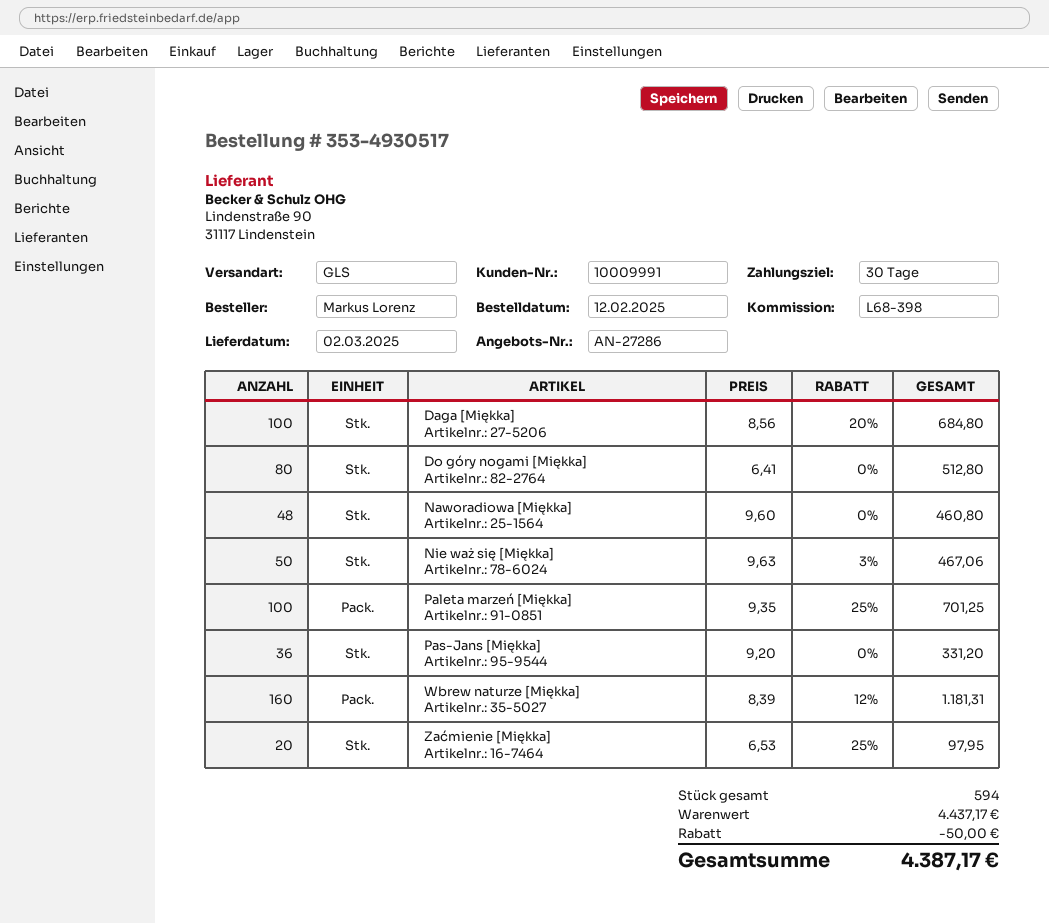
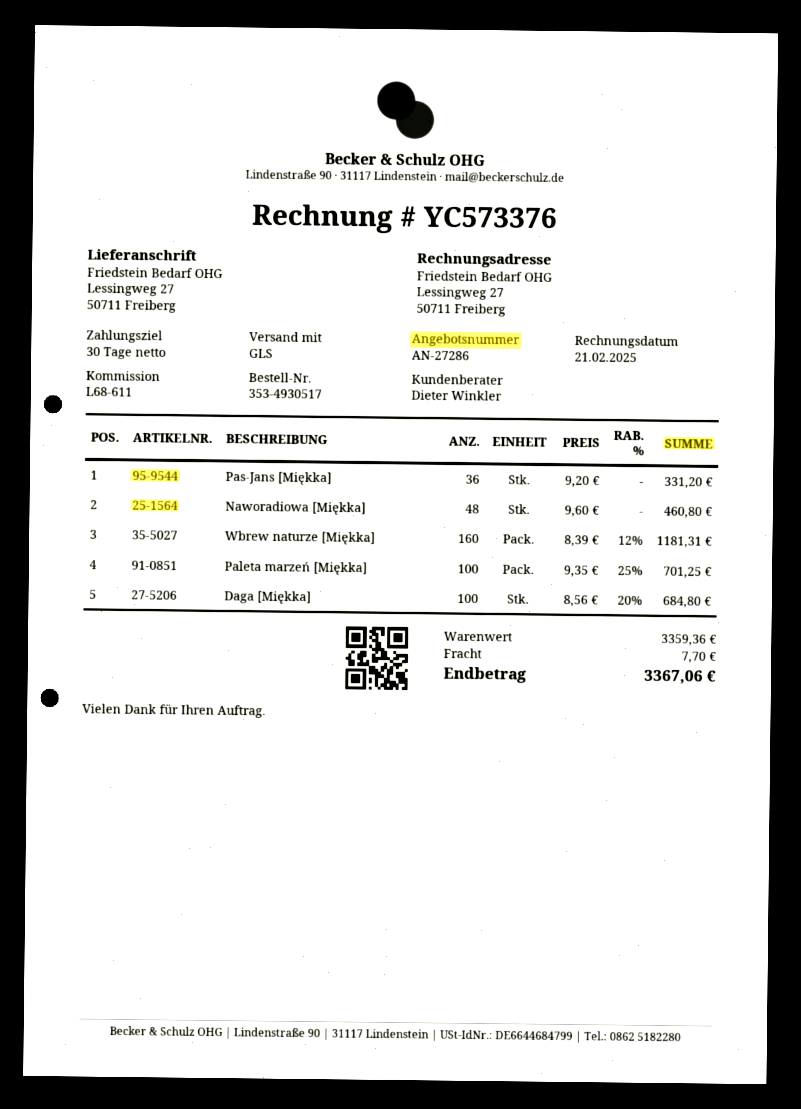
reference: L68-398 -> L68-611
Do góry nogami [Miękka]: 80 x 6.41 = 512.80 -> none
Nie waż się [Miękka]: 50 x 9.63 - 3% = 467.06 -> none
Zaćmienie [Miękka]: 20 x 6.53 - 25% = 97.95 -> none
subtotal: 4437.17 -> 3359.36
discount: 50.00 -> none
shipping: none -> 7.70
total: 4387.17 -> 3367.06

